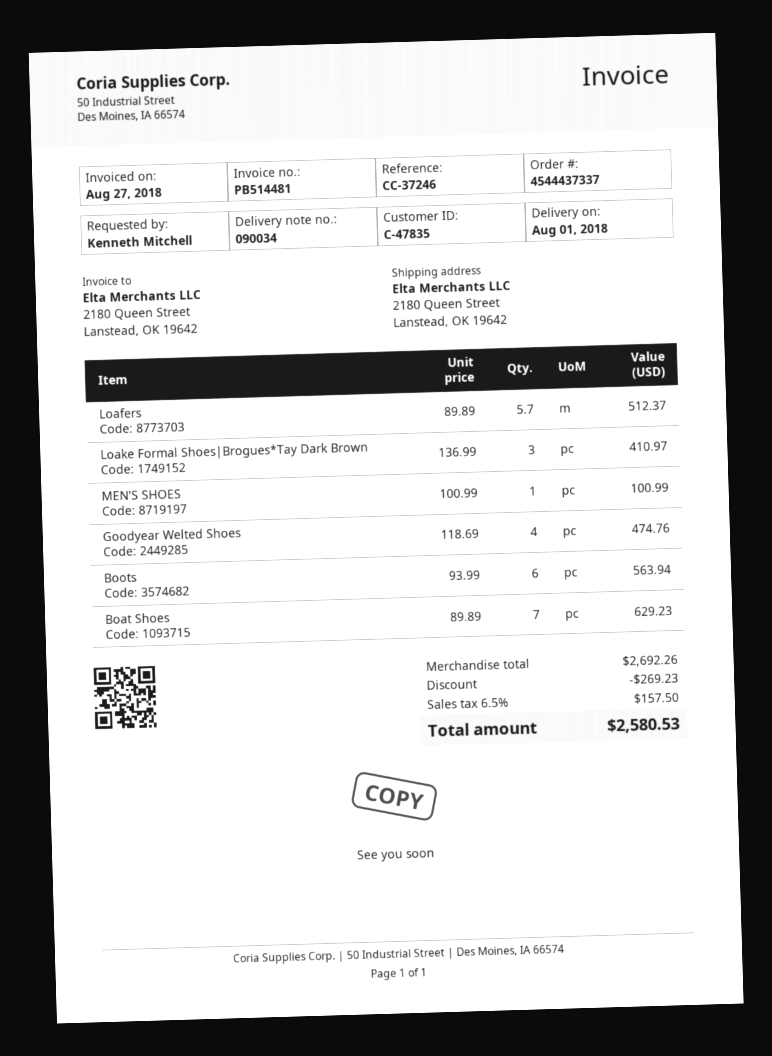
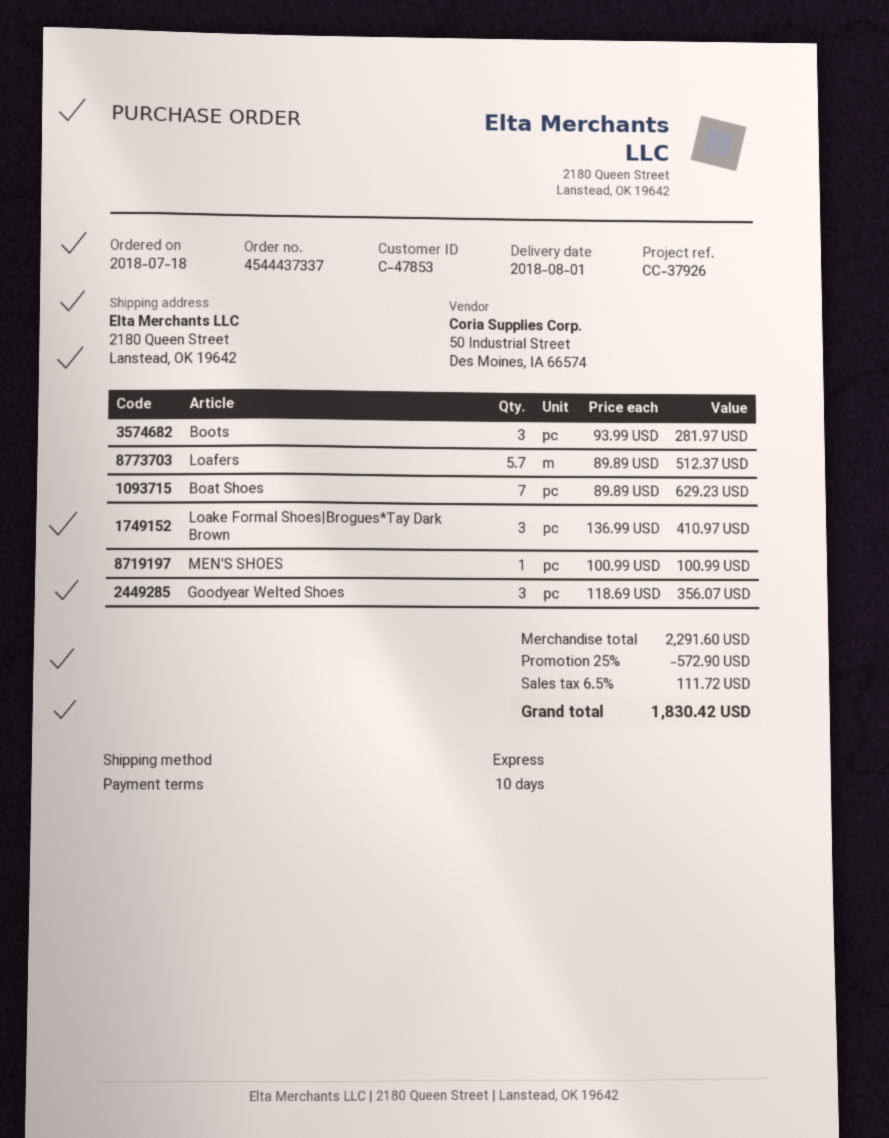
customer number: C-47835 -> C-47853
reference: CC-37246 -> CC-37926
Goodyear Welted Shoes: 4 x 118.69 = 474.76 -> 3 x 118.69 = 356.07
Boots: 6 x 93.99 = 563.94 -> 3 x 93.99 = 281.97
subtotal: 2692.26 -> 2291.60
discount: 269.23 -> 572.90
tax: 6.5% = 157.50 -> 6.5% = 111.72
total: 2580.53 -> 1830.42

